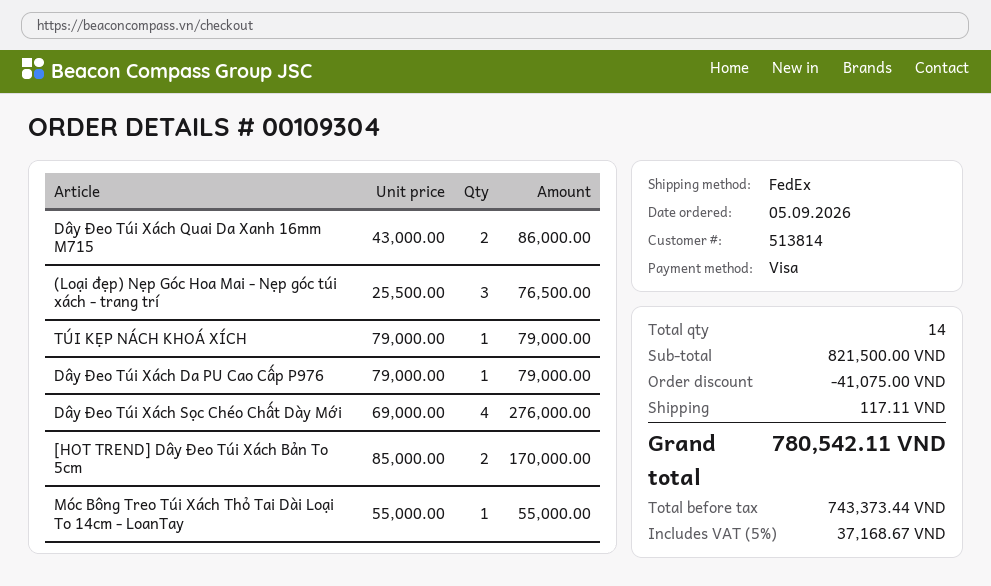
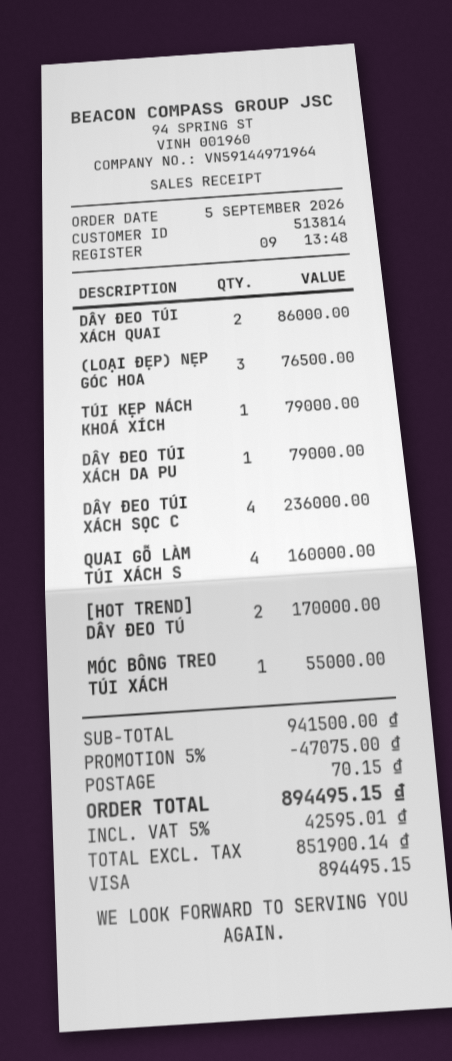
Dây Đeo Túi Xách Sọc Chéo Chất Dày Mới: 4 for 276000.00 -> 4 for 236000.00
QUAI GỖ LÀM TÚI XÁCH S: none -> 4 for 160000.00
subtotal: 821500.00 -> 941500.00
discount: 41075.00 -> 47075.00
shipping: 117.11 -> 70.15
net: 743373.44 -> 851900.14
tax: 5% = 37168.67 -> 5% = 42595.01
total: 780542.11 -> 894495.15

